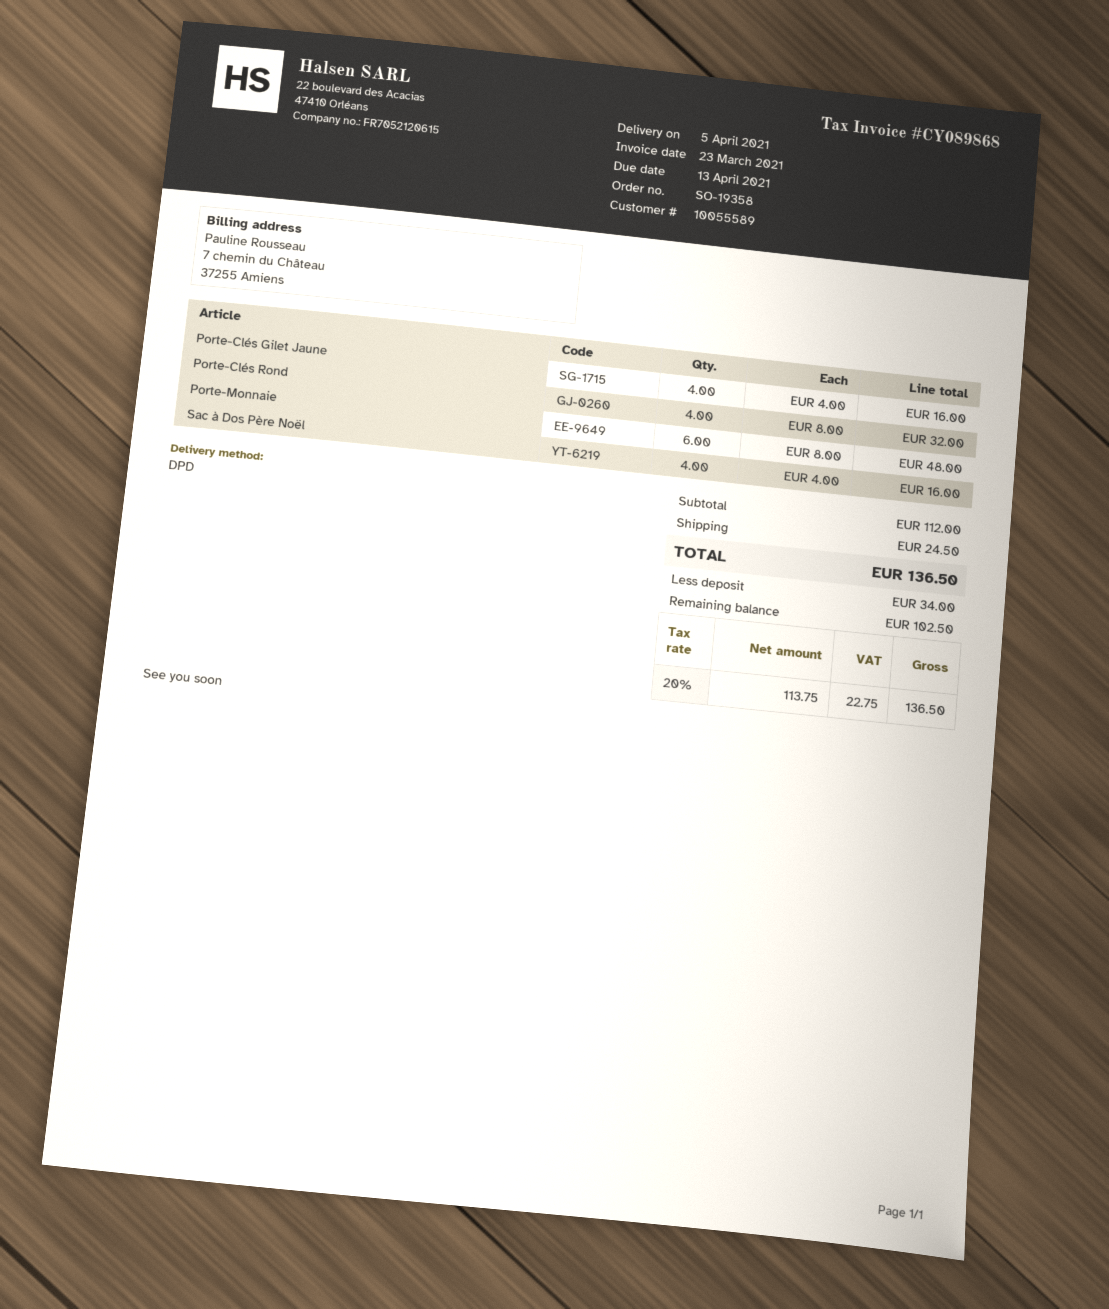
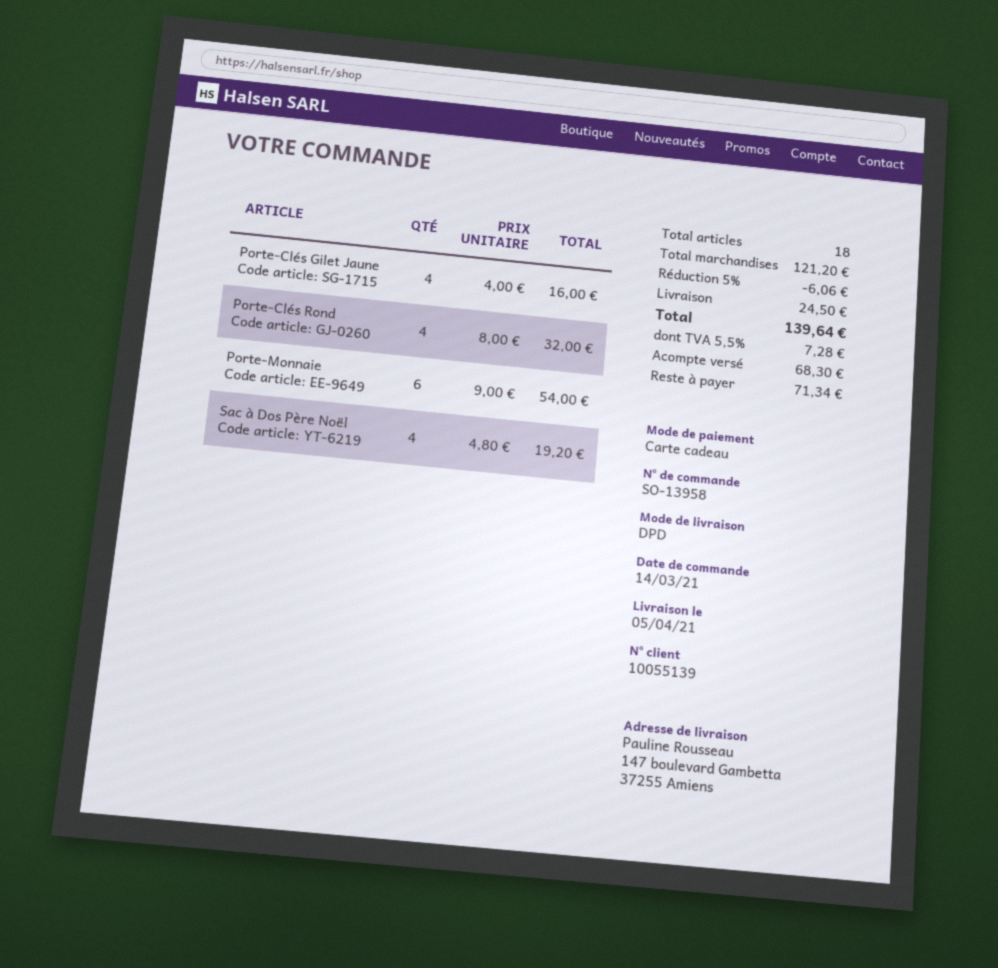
order number: SO-19358 -> SO-13958
customer number: 10055589 -> 10055139
Porte-Monnaie: 6 x 8.00 = 48.00 -> 6 x 9.00 = 54.00
Sac à Dos Père Noël: 4 x 4.00 = 16.00 -> 4 x 4.80 = 19.20
subtotal: 112.00 -> 121.20
discount: none -> 5% = 6.06
tax: 20% = 22.75 -> 5.5% = 7.28
total: 136.50 -> 139.64
deposit: 34.00 -> 68.30
balance: 102.50 -> 71.34

